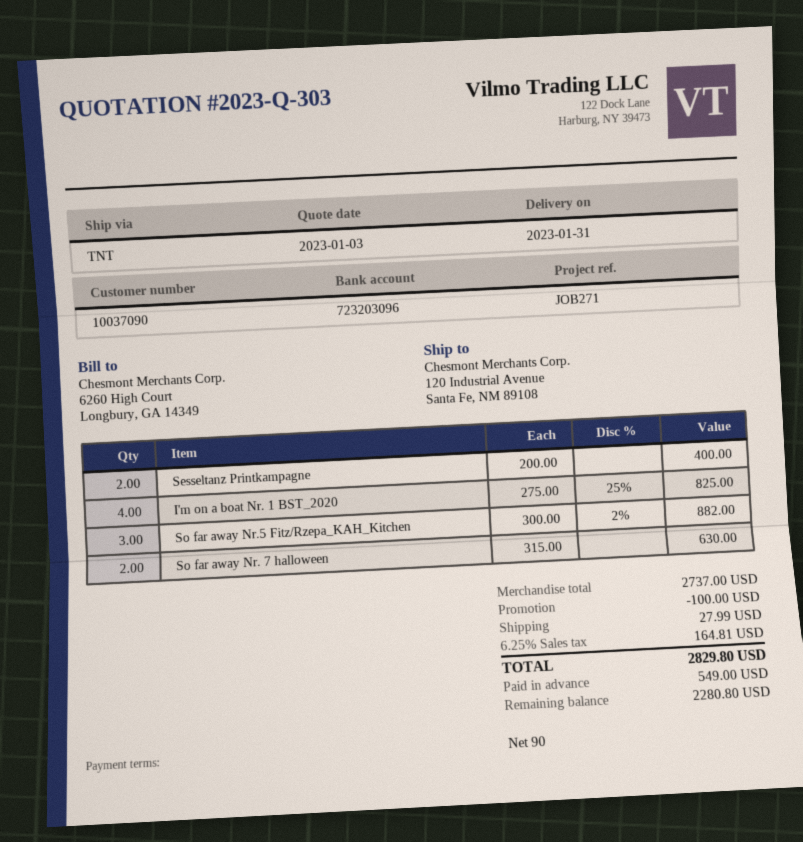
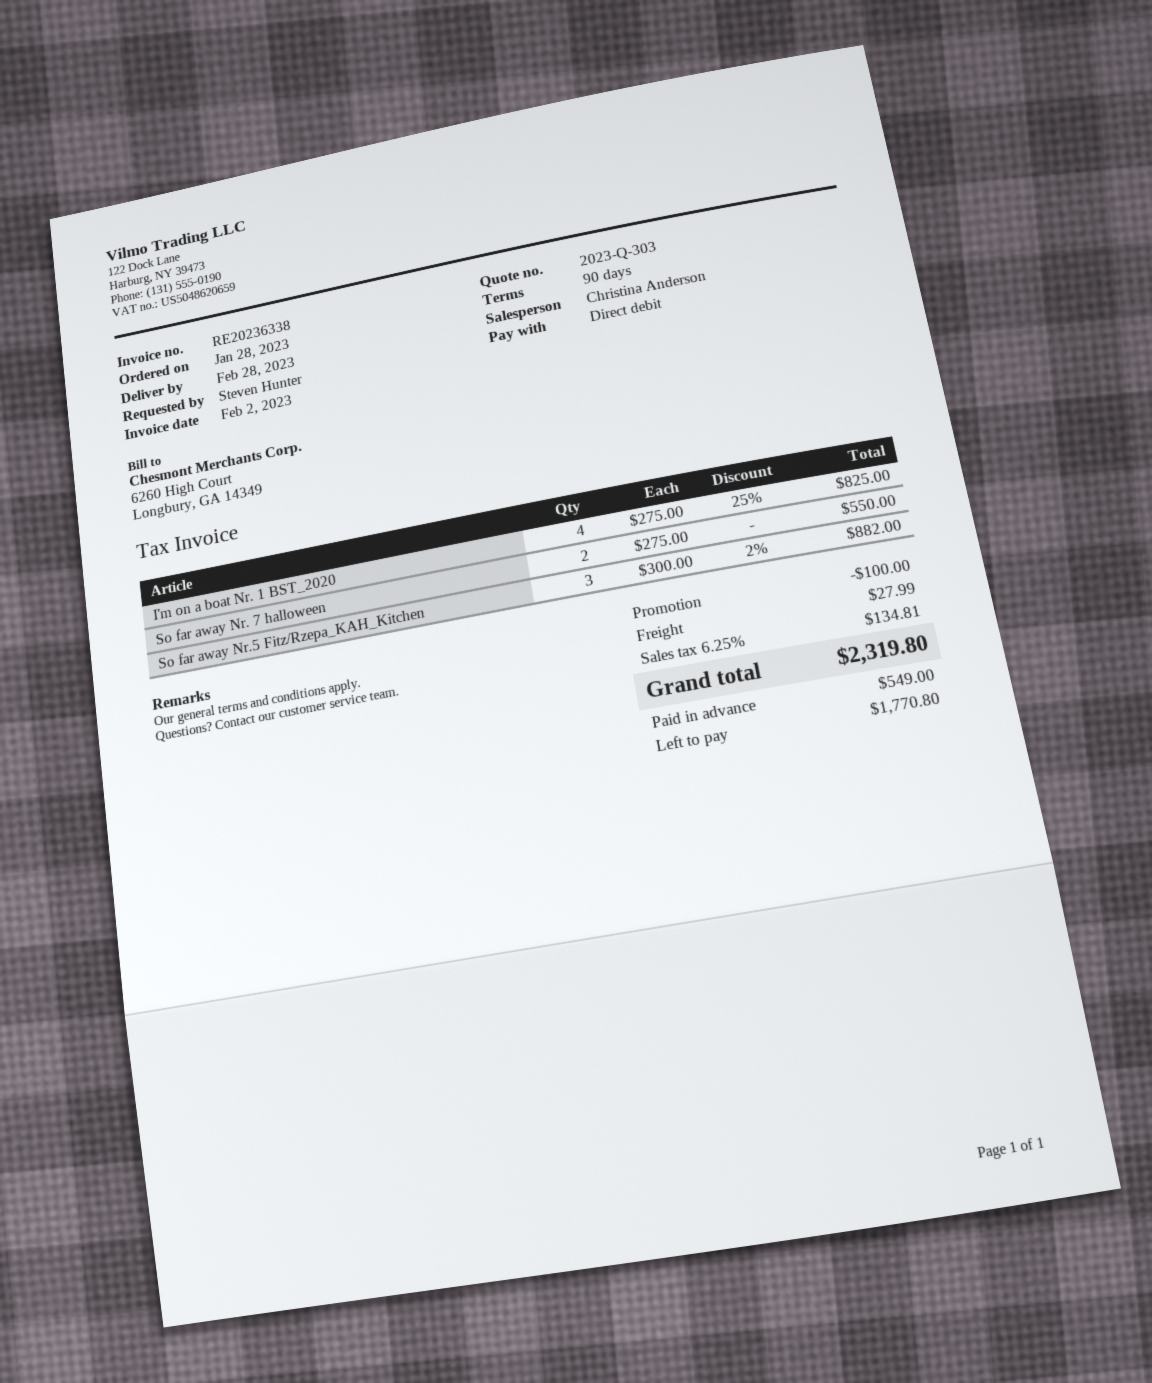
delivery date: 2023-01-31 -> 2023-02-28
Sesseltanz Printkampagne: 2 x 200.00 = 400.00 -> none
So far away Nr. 7 halloween: 2 x 315.00 = 630.00 -> 2 x 275.00 = 550.00
tax: 6.25% = 164.81 -> 6.25% = 134.81
total: 2829.80 -> 2319.80
balance: 2280.80 -> 1770.80

